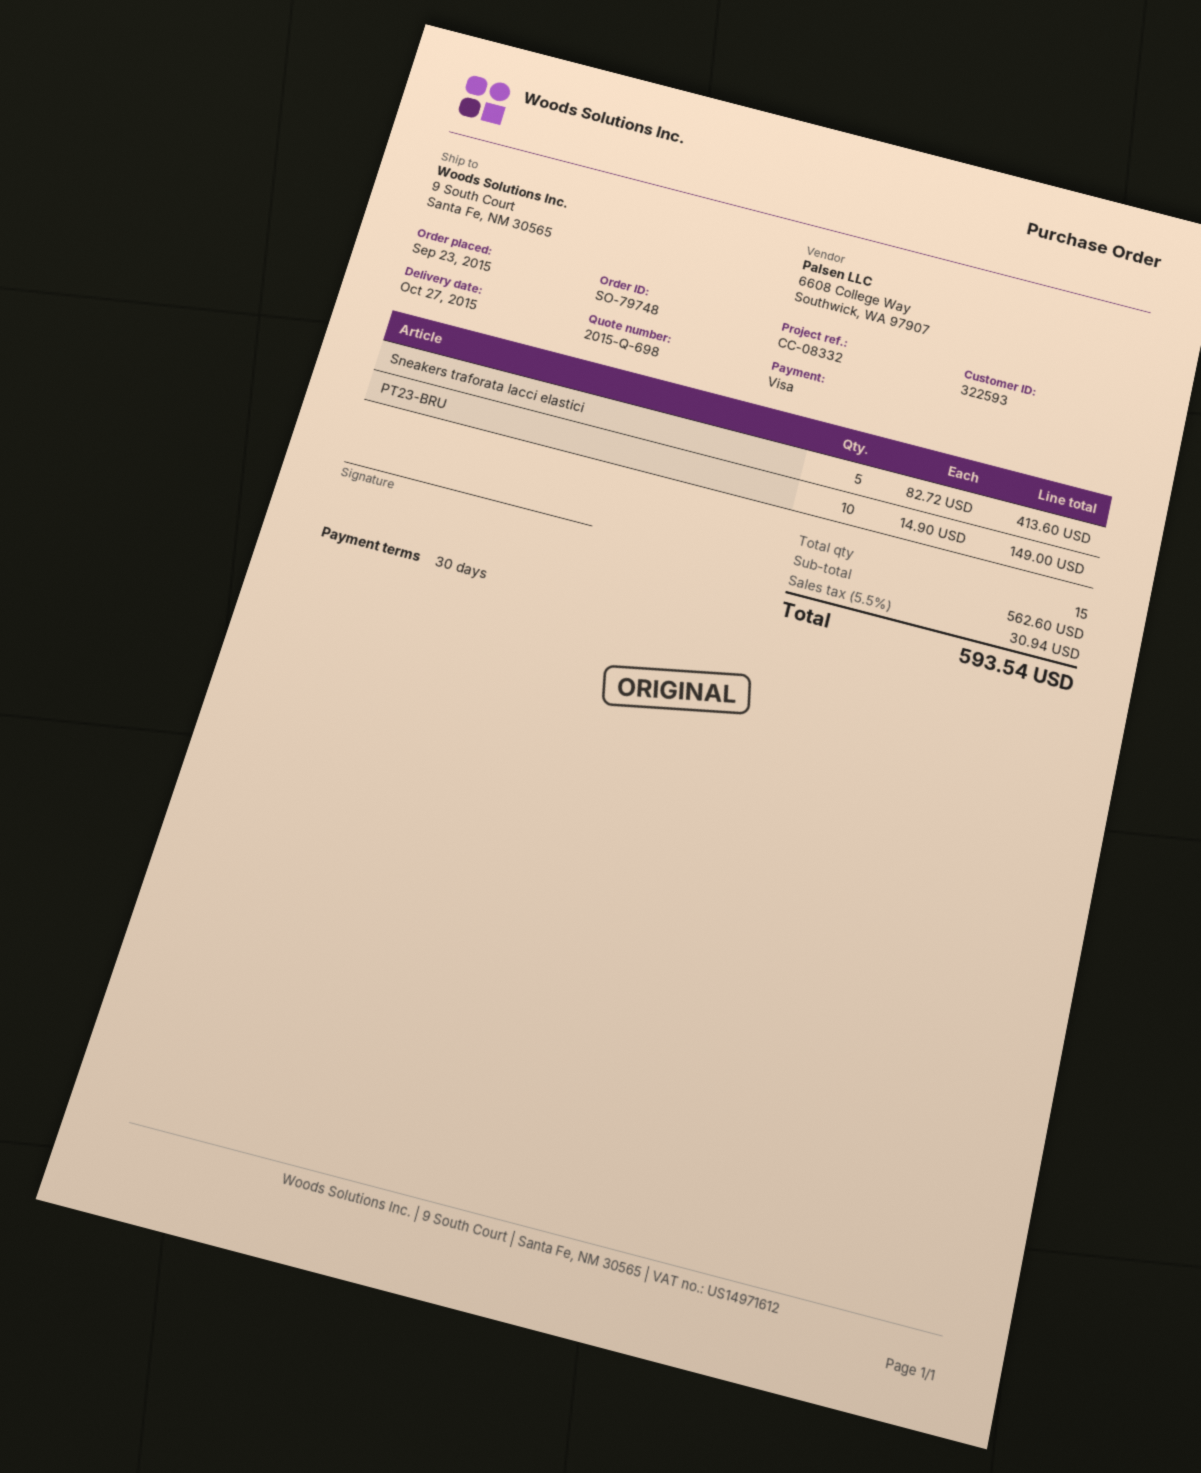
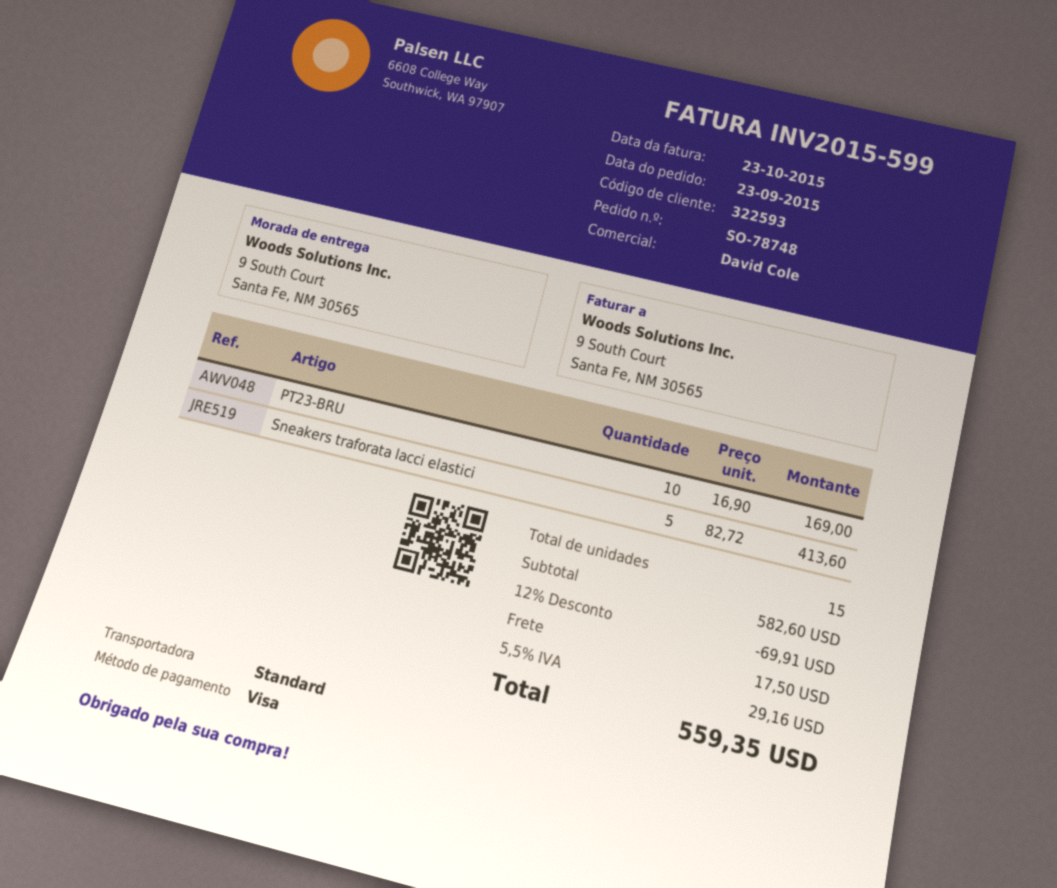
order number: SO-79748 -> SO-78748
PT23-BRU: 10 x 14.90 = 149.00 -> 10 x 16.90 = 169.00
subtotal: 562.60 -> 582.60
discount: none -> 12% = 69.91
shipping: none -> 17.50
tax: 5.5% = 30.94 -> 5.5% = 29.16
total: 593.54 -> 559.35

